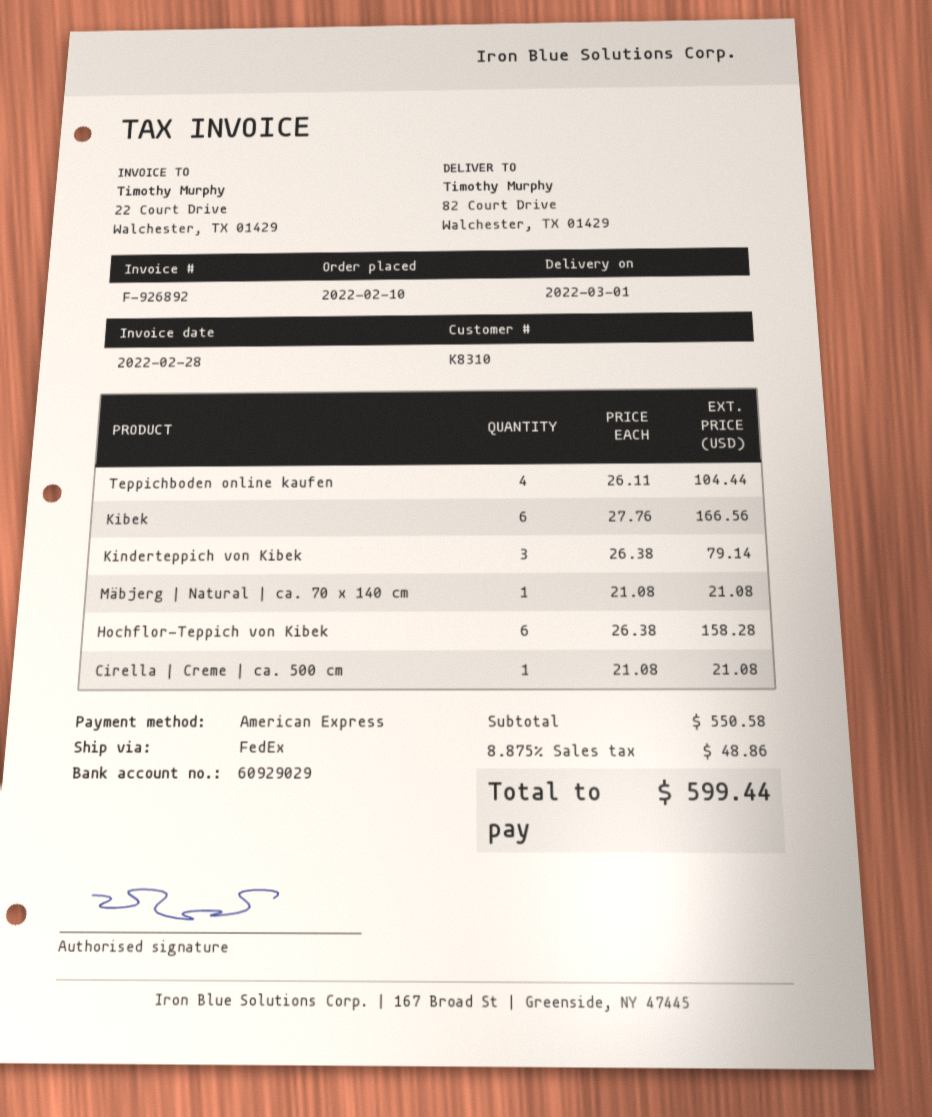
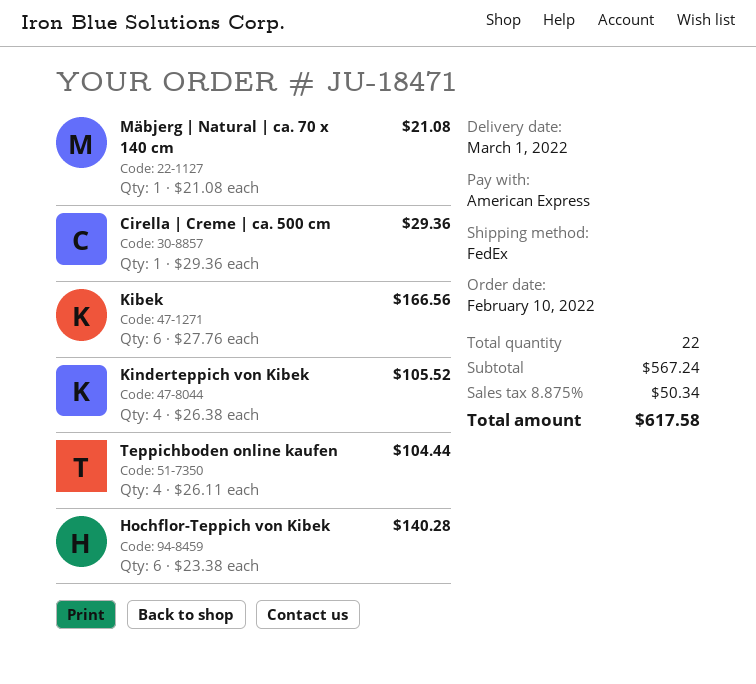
Kinderteppich von Kibek: 3 x 26.38 = 79.14 -> 4 x 26.38 = 105.52
Hochflor-Teppich von Kibek: 6 x 26.38 = 158.28 -> 6 x 23.38 = 140.28
Cirella | Creme | ca. 500 cm: 1 x 21.08 = 21.08 -> 1 x 29.36 = 29.36
subtotal: 550.58 -> 567.24
tax: 8.875% = 48.86 -> 8.875% = 50.34
total: 599.44 -> 617.58

